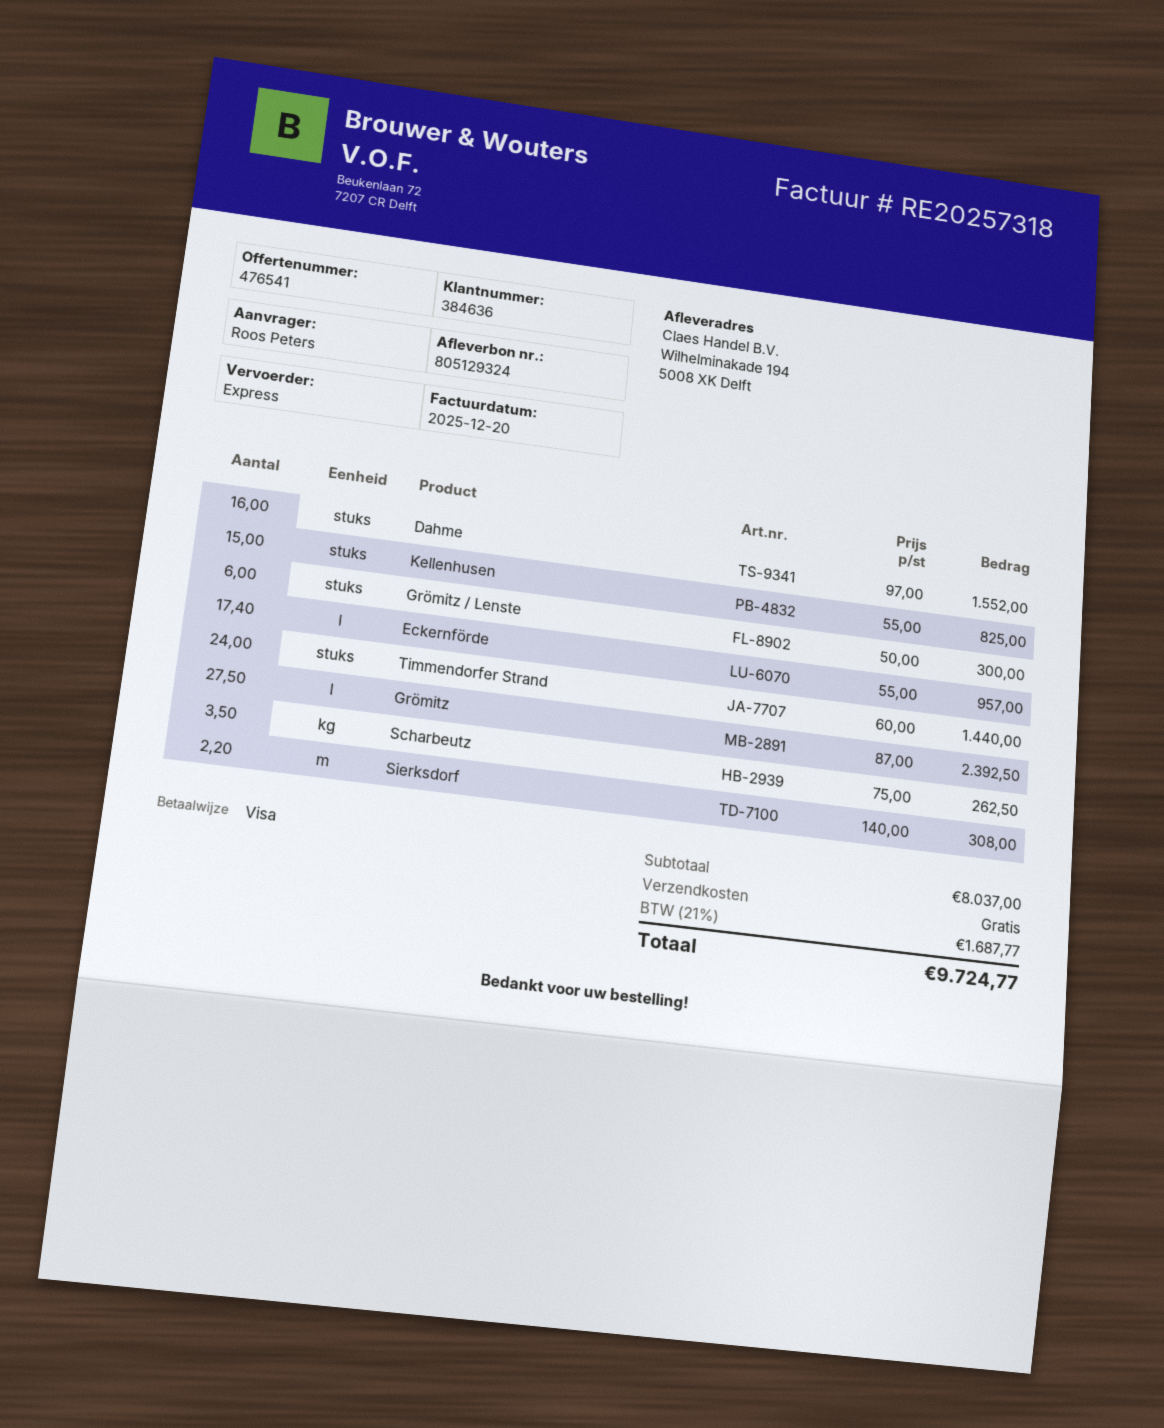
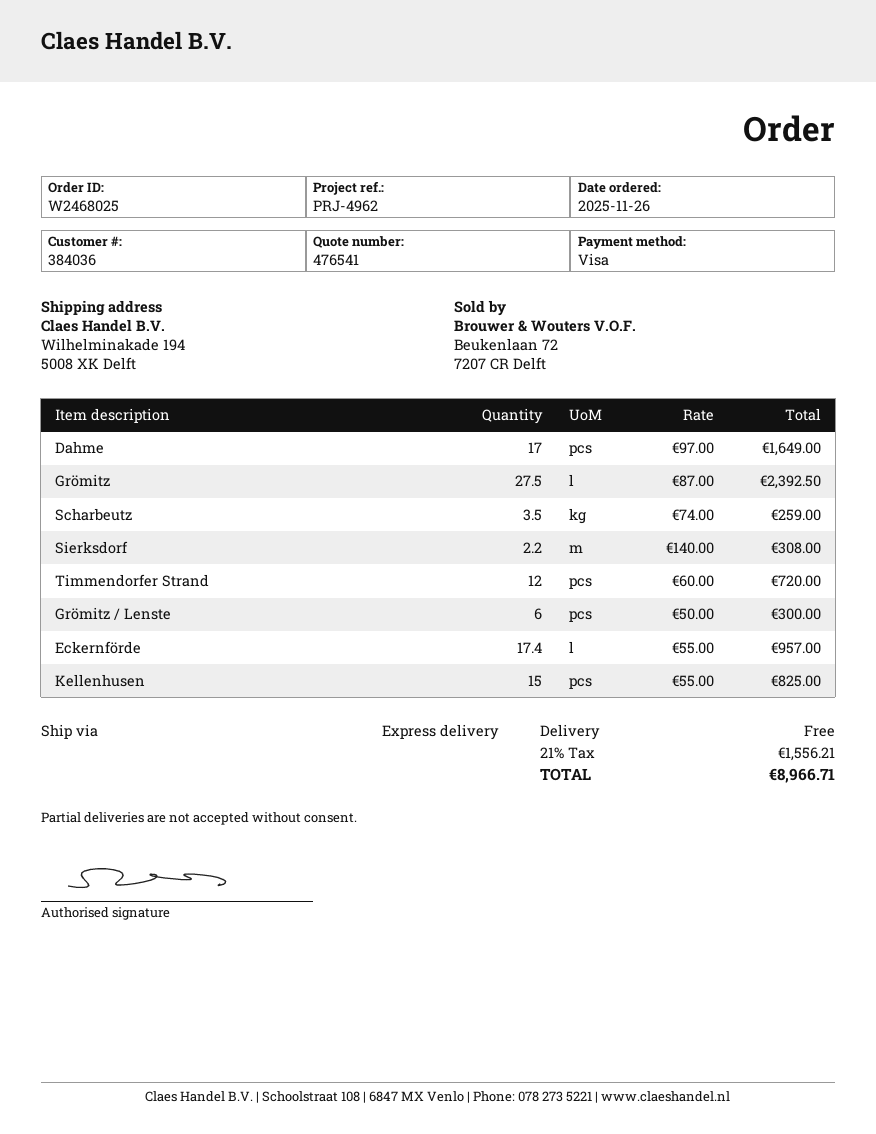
customer number: 384636 -> 384036
Dahme: 16 x 97.00 = 1552.00 -> 17 x 97.00 = 1649.00
Timmendorfer Strand: 24 x 60.00 = 1440.00 -> 12 x 60.00 = 720.00
Scharbeutz: 3.5 x 75.00 = 262.50 -> 3.5 x 74.00 = 259.00
tax: 21% = 1687.77 -> 21% = 1556.21
total: 9724.77 -> 8966.71

